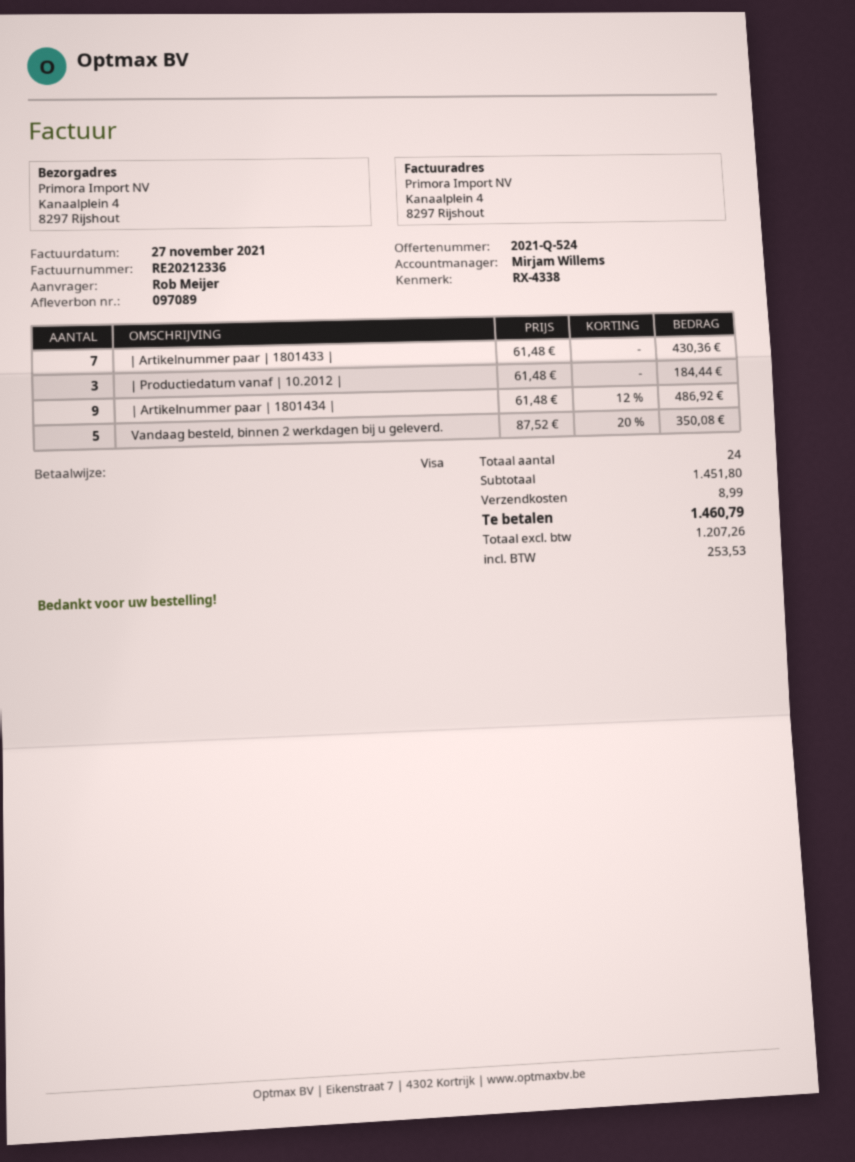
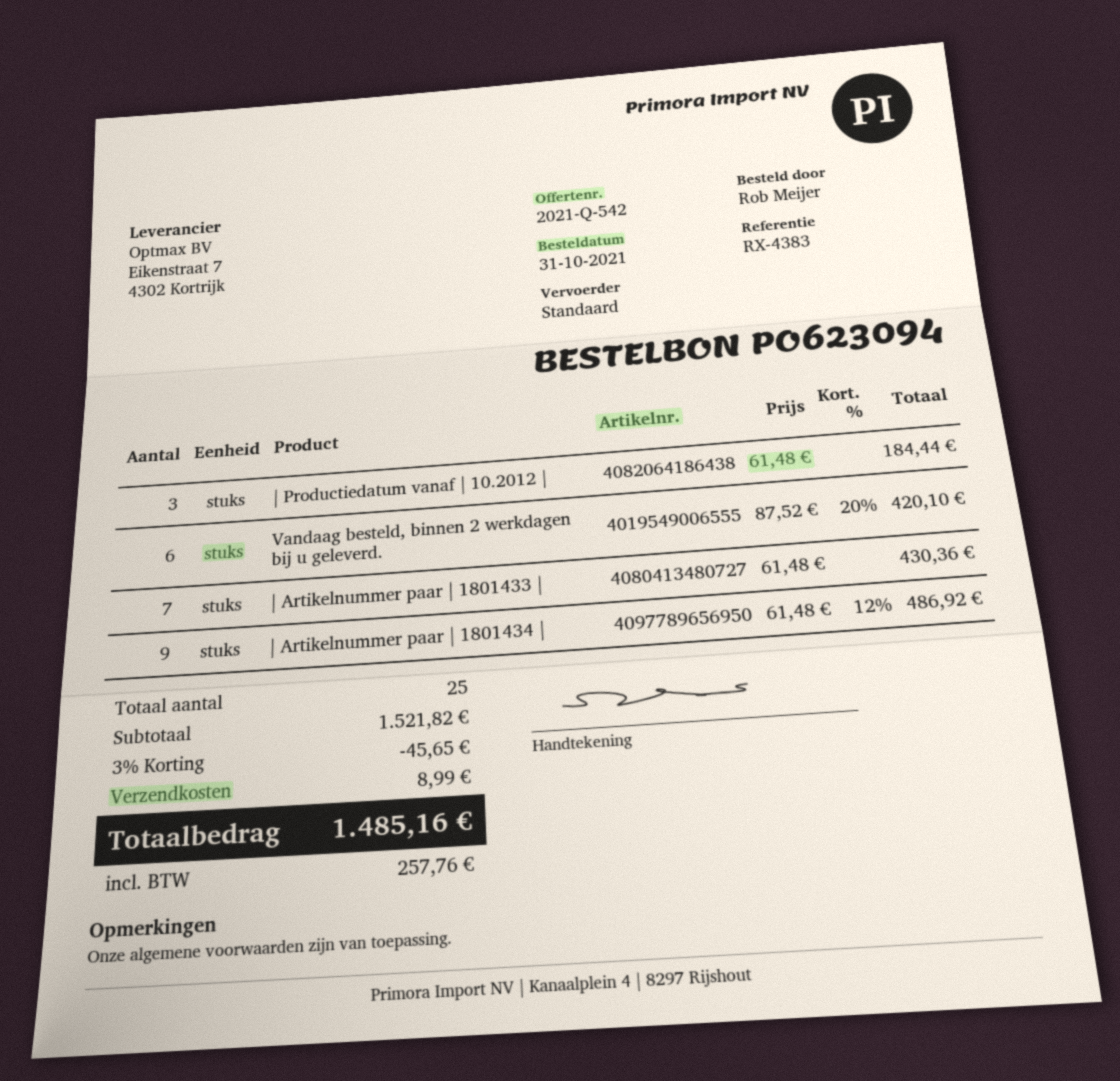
quote number: 2021-Q-524 -> 2021-Q-542
reference: RX-4338 -> RX-4383
Vandaag besteld, binnen 2 werkdagen bij u geleverd.: 5 x 87.52 - 20% = 350.08 -> 6 x 87.52 - 20% = 420.10
total quantity: 24 -> 25
subtotal: 1451.80 -> 1521.82
discount: none -> 3% = 45.65
tax: 253.53 -> 257.76
total: 1460.79 -> 1485.16

